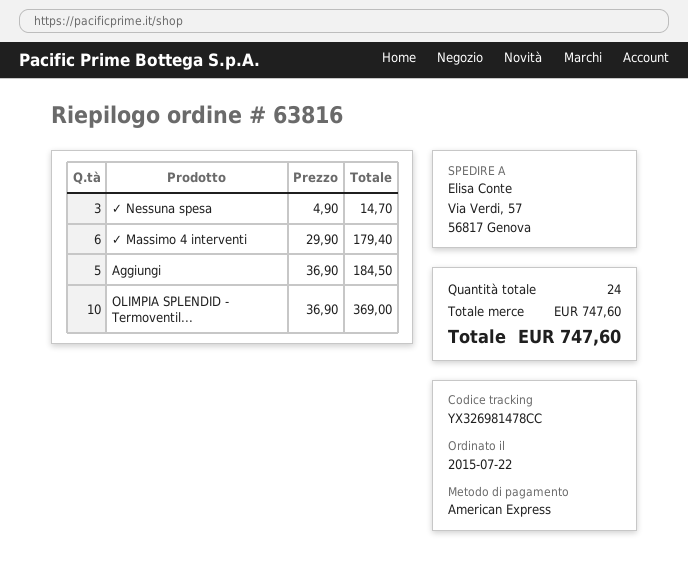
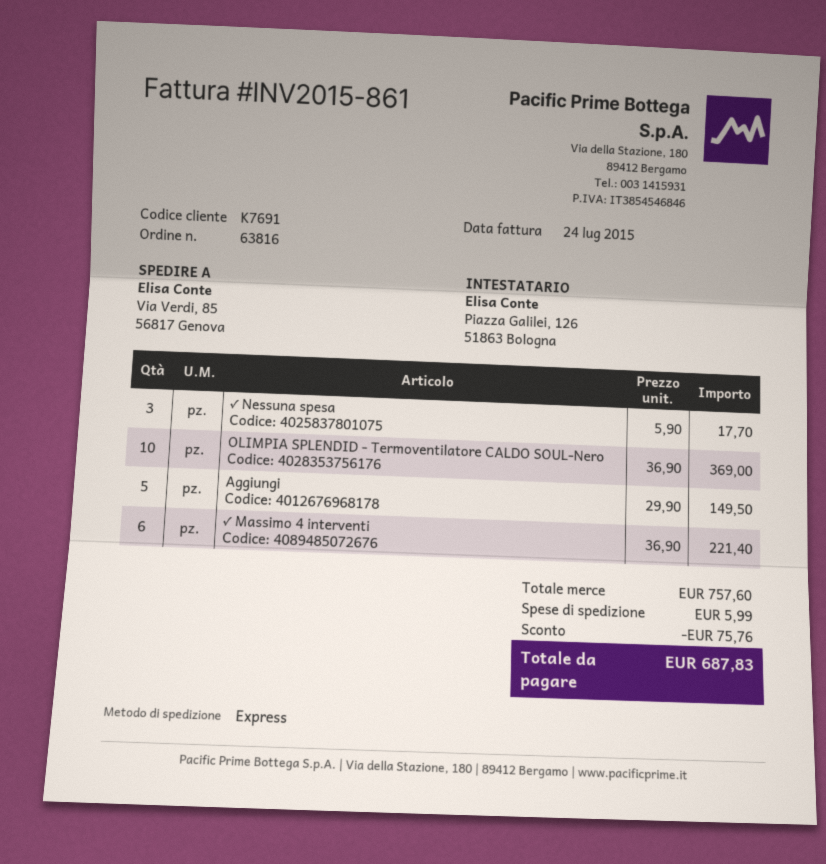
ship to: Via Verdi, 57, 56817 Genova -> Via Verdi, 85, 56817 Genova
✓ Nessuna spesa: 3 x 4.90 = 14.70 -> 3 x 5.90 = 17.70
✓ Massimo 4 interventi: 6 x 29.90 = 179.40 -> 6 x 36.90 = 221.40
Aggiungi: 5 x 36.90 = 184.50 -> 5 x 29.90 = 149.50
subtotal: 747.60 -> 757.60
discount: none -> 75.76
shipping: none -> 5.99
total: 747.60 -> 687.83

